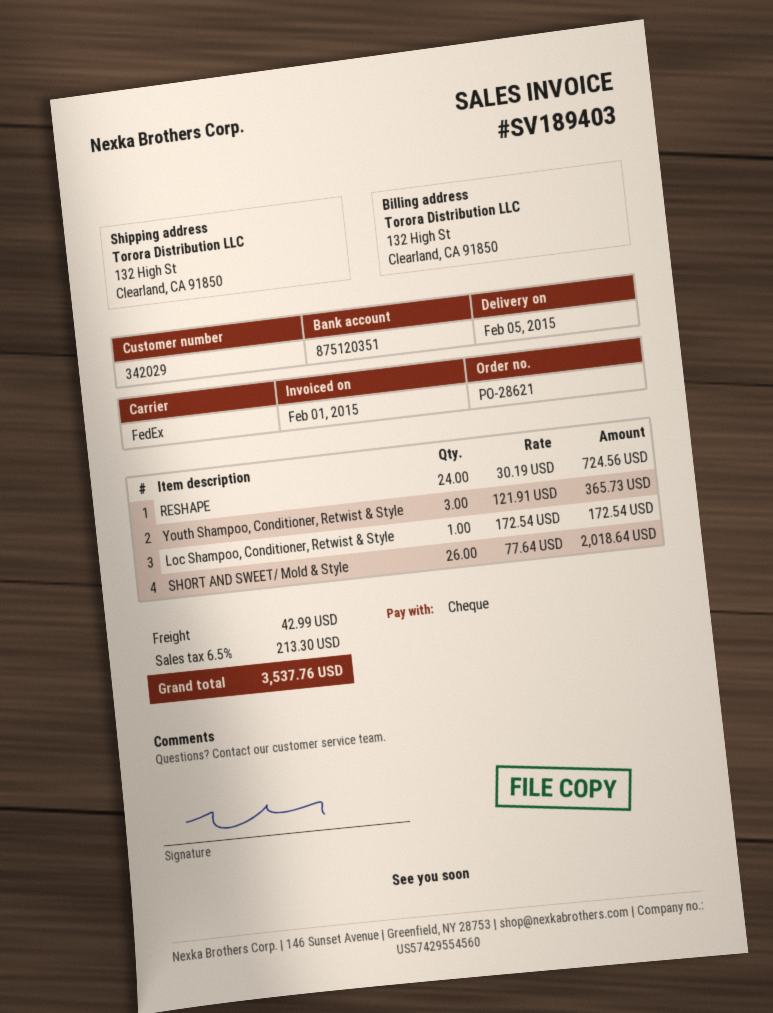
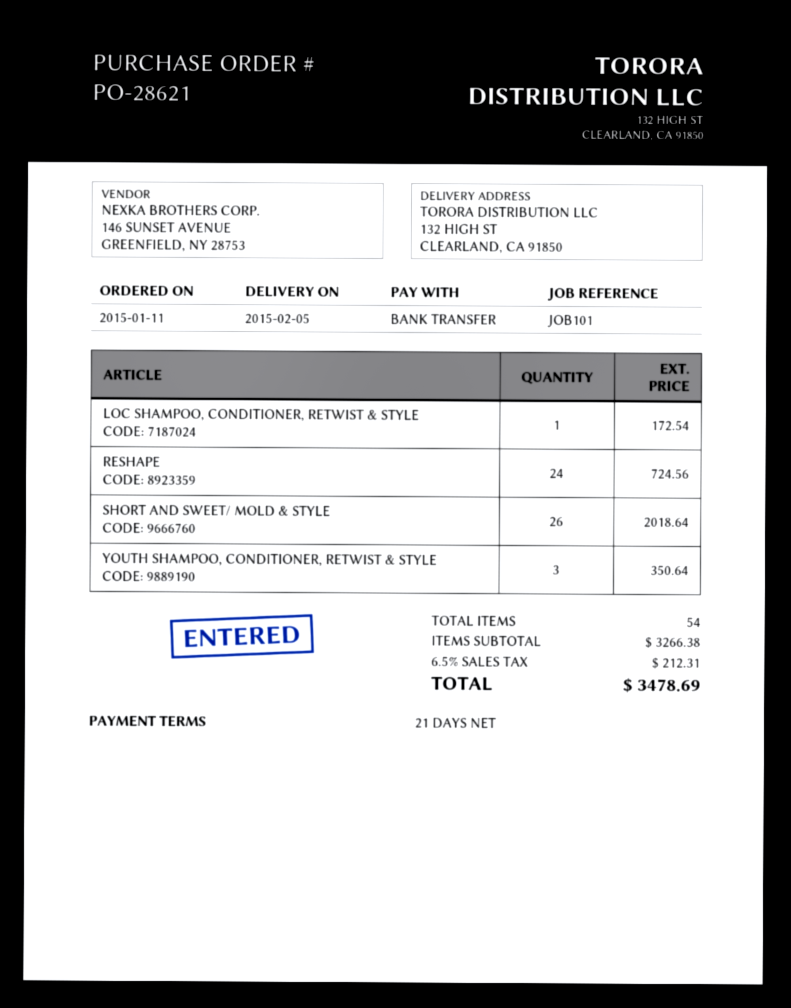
payment method: cheque -> bank transfer
Youth Shampoo, Conditioner, Retwist & Style: 3 for 365.73 -> 3 for 350.64
shipping: 42.99 -> none
tax: 6.5% = 213.30 -> 6.5% = 212.31
total: 3537.76 -> 3478.69

